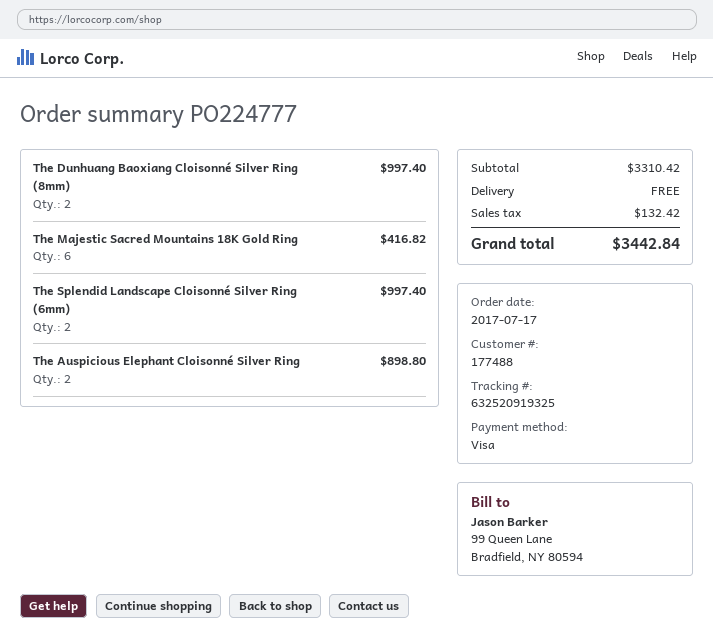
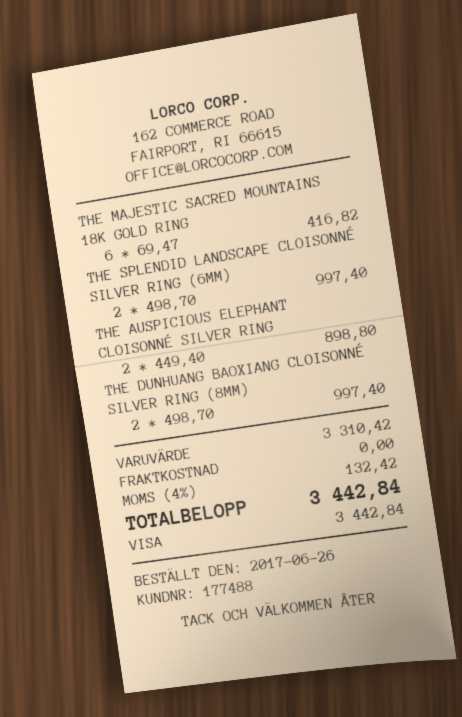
order date: 2017-07-17 -> 2017-06-26

